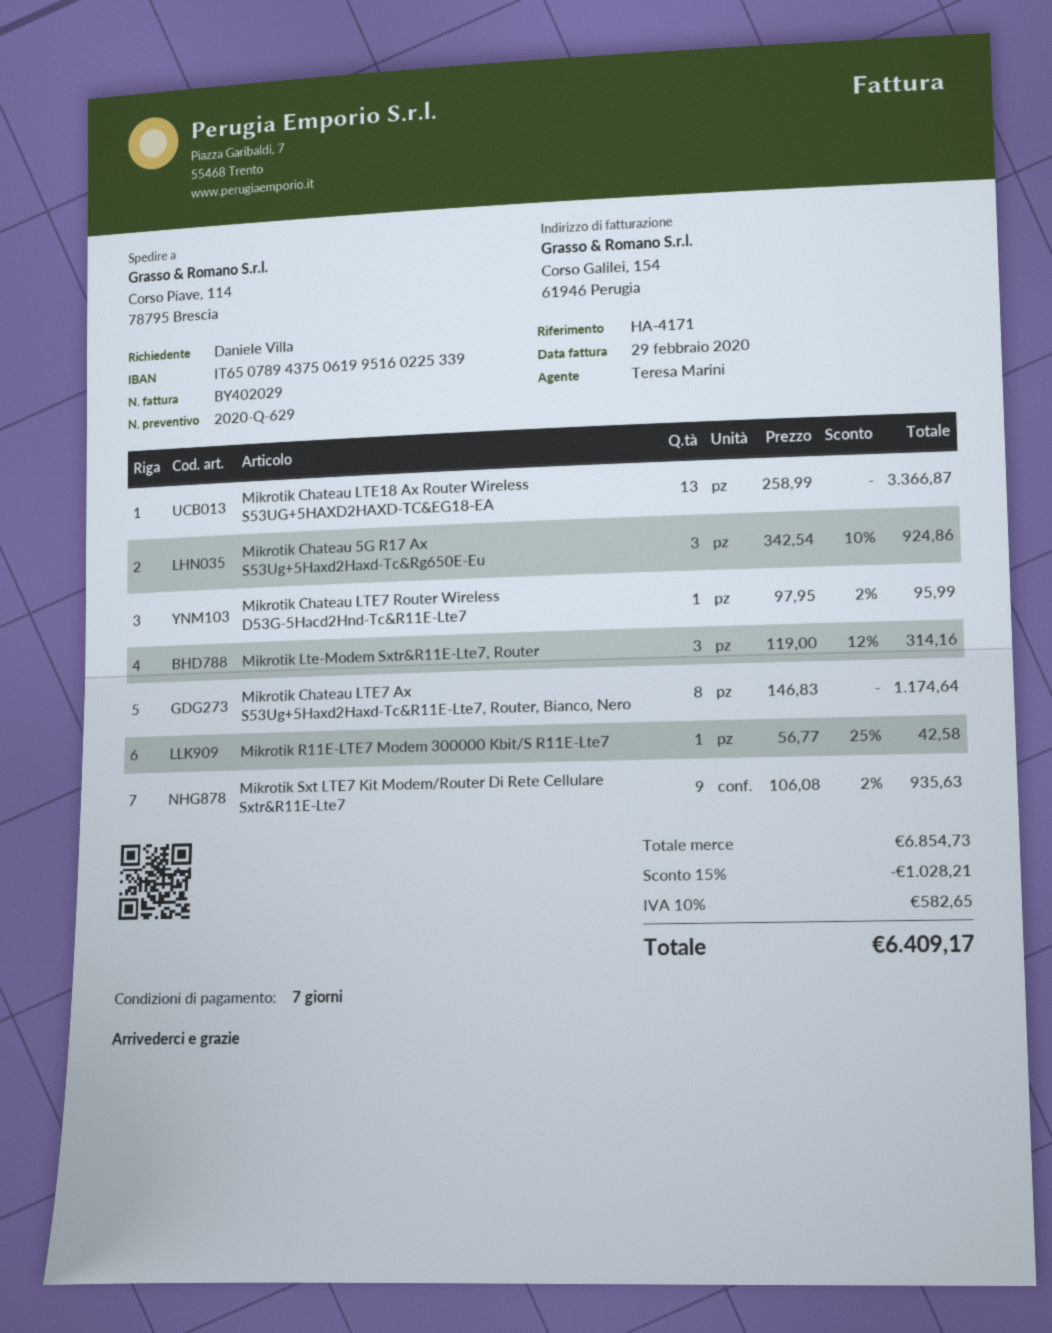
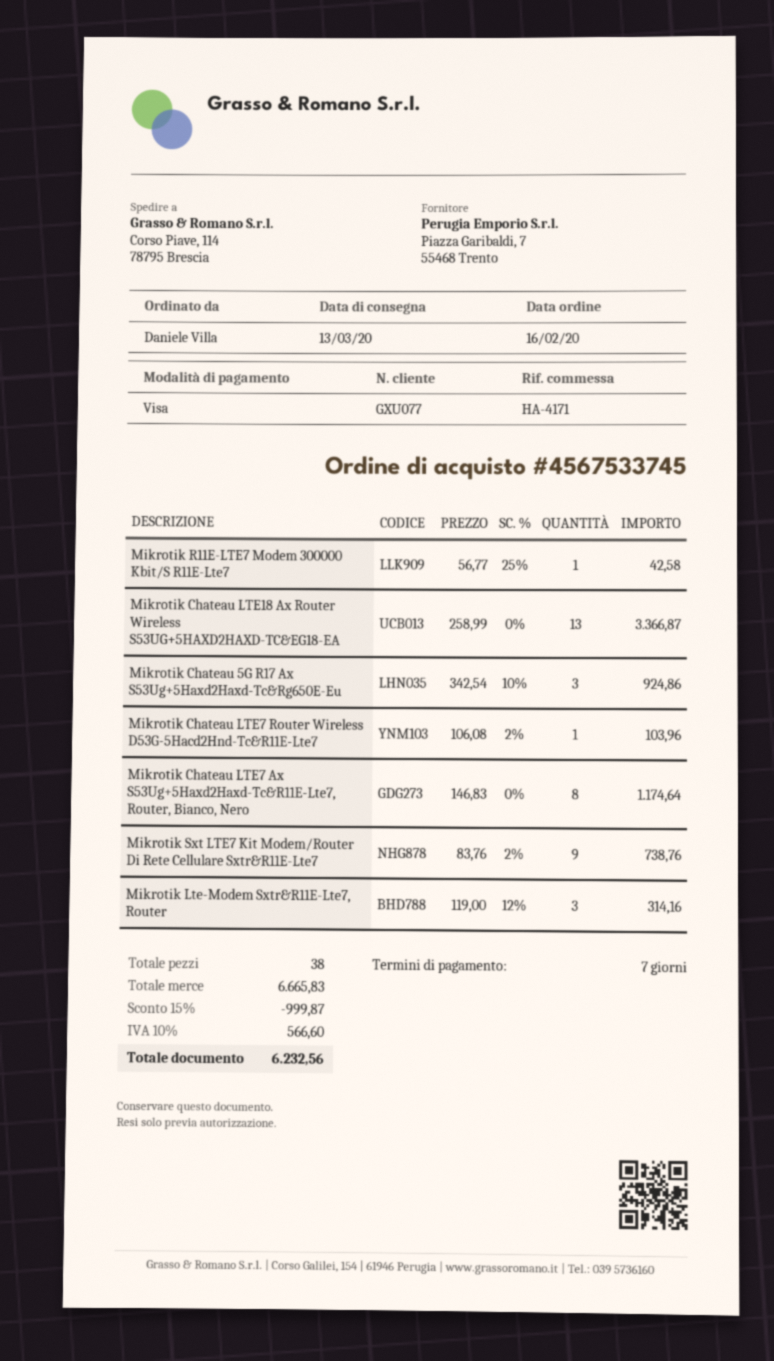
Mikrotik Chateau LTE7 Router Wireless D53G-5Hacd2Hnd-Tc&R11E-Lte7: 1 x 97.95 - 2% = 95.99 -> 1 x 106.08 - 2% = 103.96
Mikrotik Sxt LTE7 Kit Modem/Router Di Rete Cellulare Sxtr&R11E-Lte7: 9 x 106.08 - 2% = 935.63 -> 9 x 83.76 - 2% = 738.76
subtotal: 6854.73 -> 6665.83
discount: 15% = 1028.21 -> 15% = 999.87
tax: 10% = 582.65 -> 10% = 566.60
total: 6409.17 -> 6232.56

